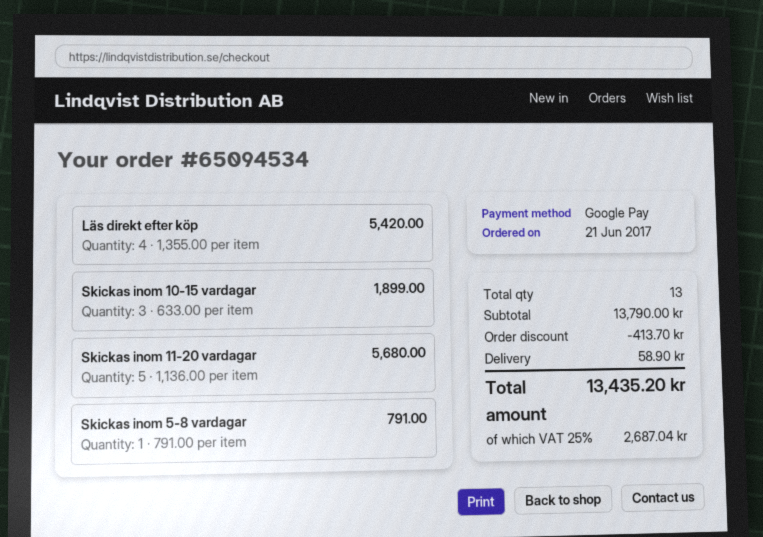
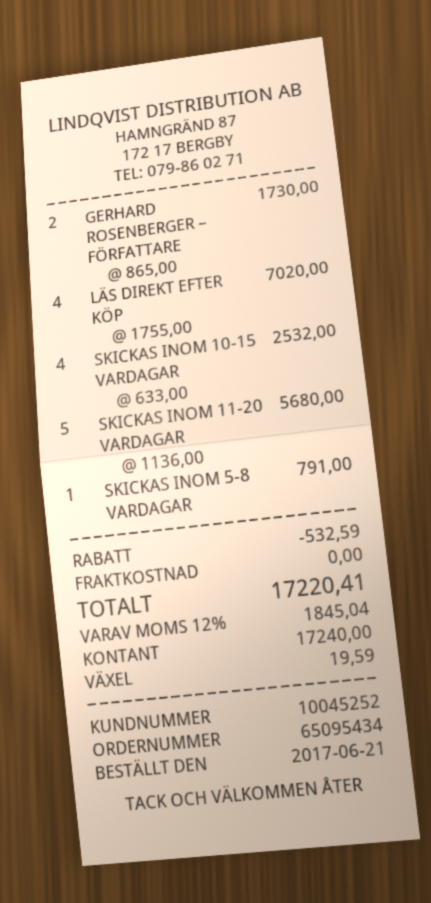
order number: 65094534 -> 65095434
payment method: Google Pay -> cash
Läs direkt efter köp: 4 x 1355.00 = 5420.00 -> 4 x 1755.00 = 7020.00
Skickas inom 10-15 vardagar: 3 x 633.00 = 1899.00 -> 4 x 633.00 = 2532.00
GERHARD ROSENBERGER – FÖRFATTARE: none -> 2 x 865.00 = 1730.00
discount: 413.70 -> 532.59
shipping: 58.90 -> 0.00
tax: 25% = 2687.04 -> 12% = 1845.04
total: 13435.20 -> 17220.41

